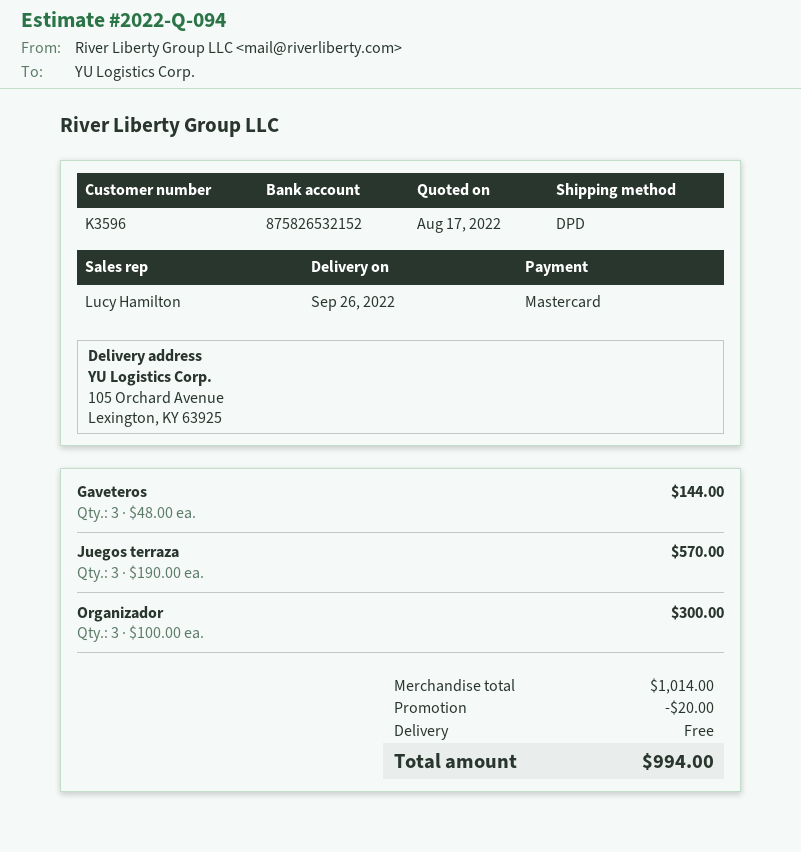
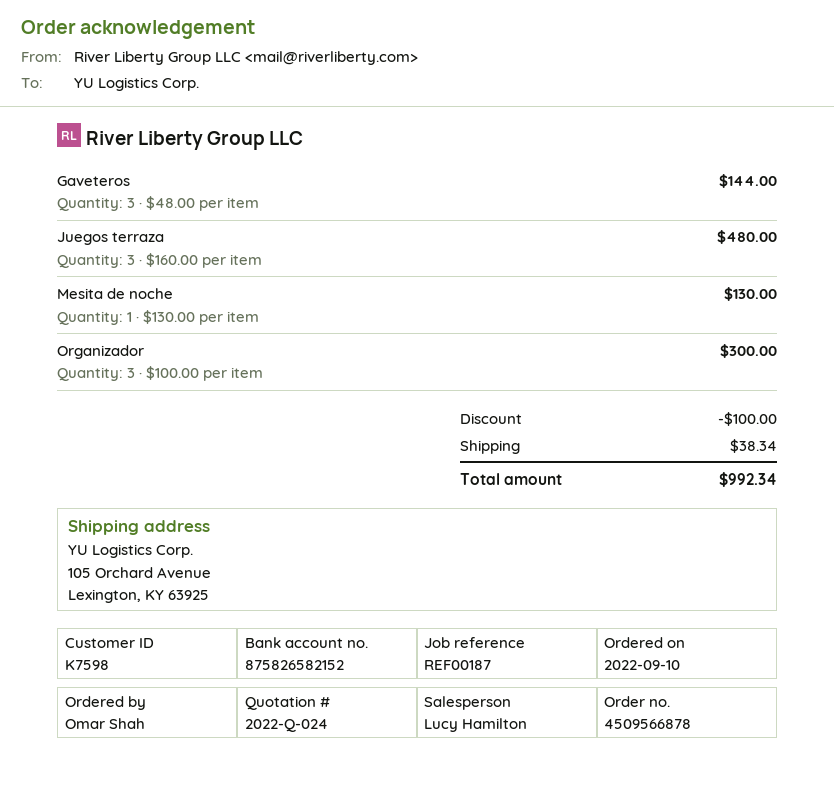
quote number: 2022-Q-094 -> 2022-Q-024
customer number: K3596 -> K7598
bank account: 875826532152 -> 875826582152
Juegos terraza: 3 x 190.00 = 570.00 -> 3 x 160.00 = 480.00
Mesita de noche: none -> 1 x 130.00 = 130.00
discount: 20.00 -> 100.00
shipping: 0.00 -> 38.34
total: 994.00 -> 992.34

